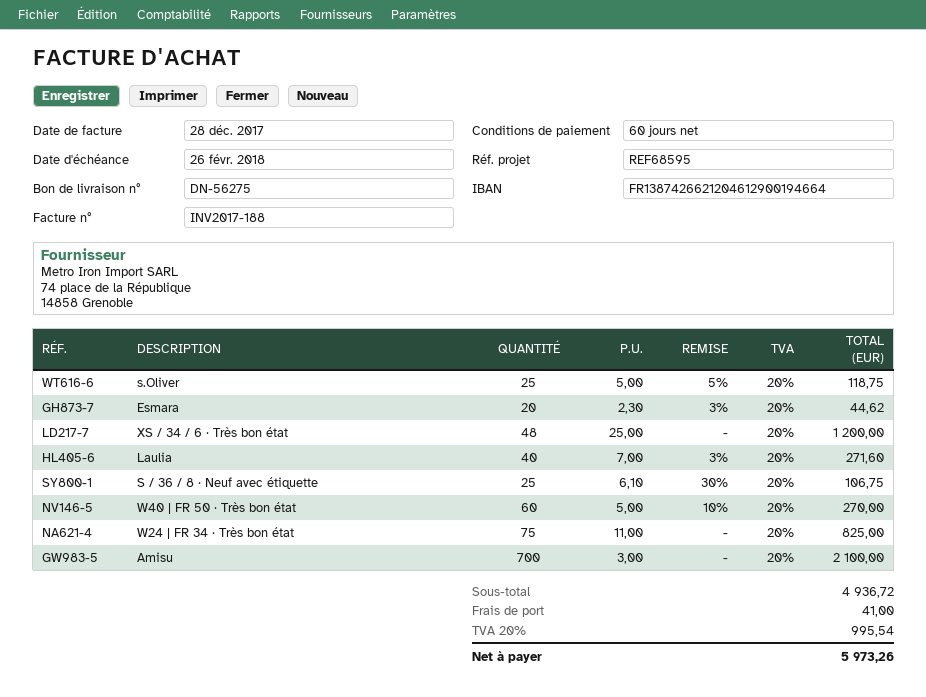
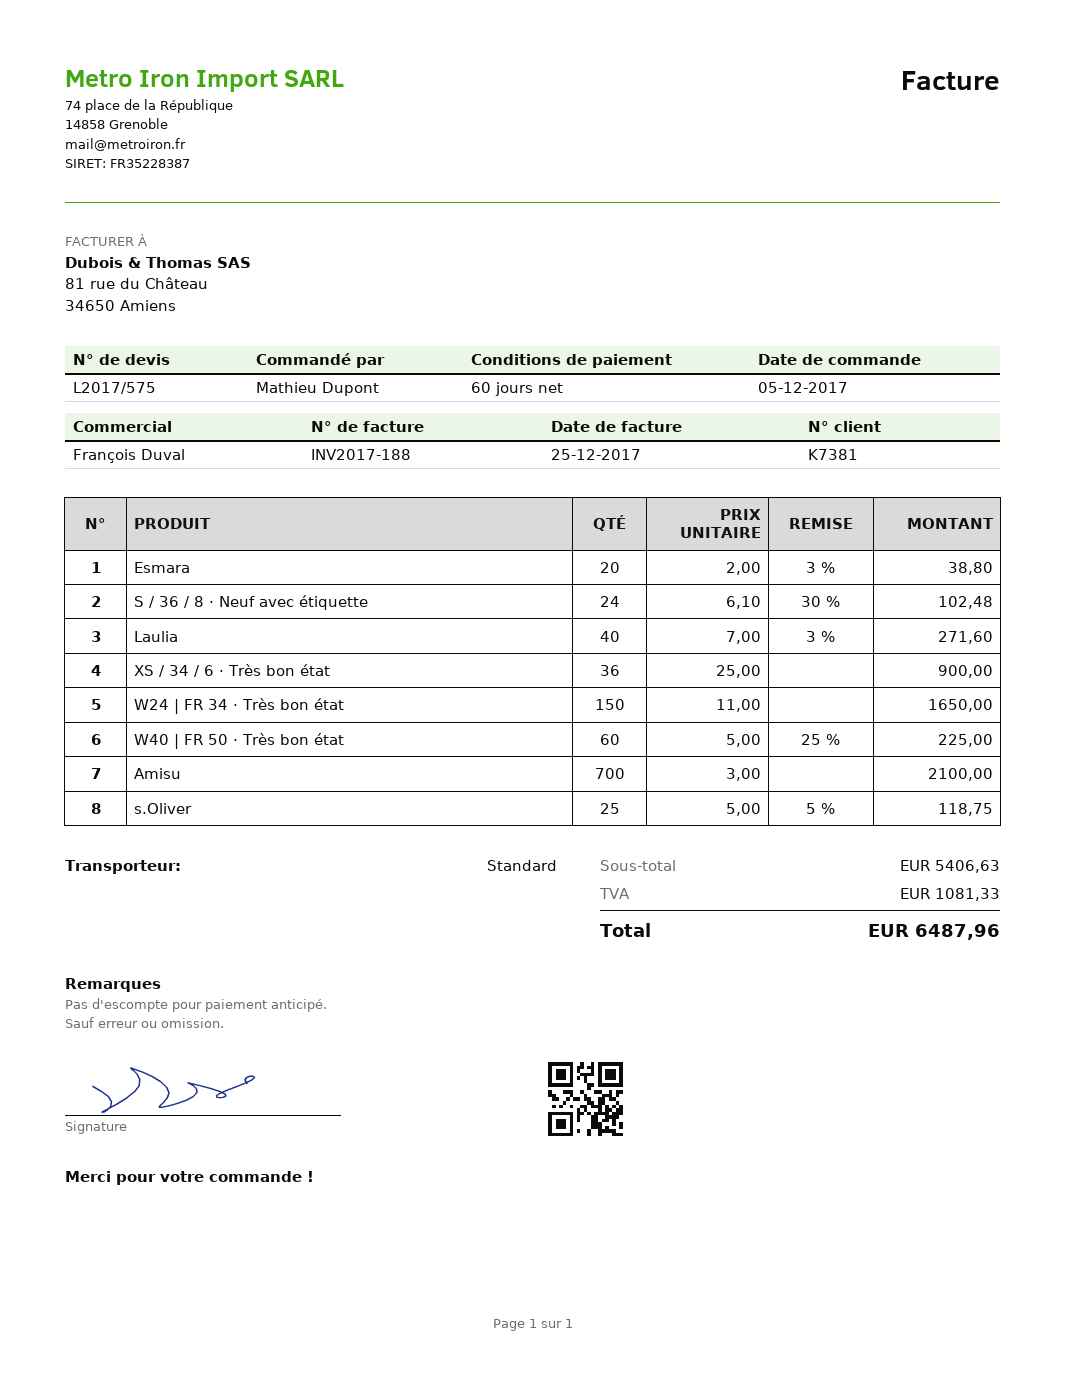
invoice date: 2017-12-28 -> 2017-12-25
Esmara: 20 x 2.30 - 3% = 44.62 -> 20 x 2.00 - 3% = 38.80
XS / 34 / 6 · Très bon état: 48 x 25.00 = 1200.00 -> 36 x 25.00 = 900.00
S / 36 / 8 · Neuf avec étiquette: 25 x 6.10 - 30% = 106.75 -> 24 x 6.10 - 30% = 102.48
W40 | FR 50 · Très bon état: 60 x 5.00 - 10% = 270.00 -> 60 x 5.00 - 25% = 225.00
W24 | FR 34 · Très bon état: 75 x 11.00 = 825.00 -> 150 x 11.00 = 1650.00
subtotal: 4936.72 -> 5406.63
shipping: 41.00 -> none
tax: 995.54 -> 1081.33
total: 5973.26 -> 6487.96

